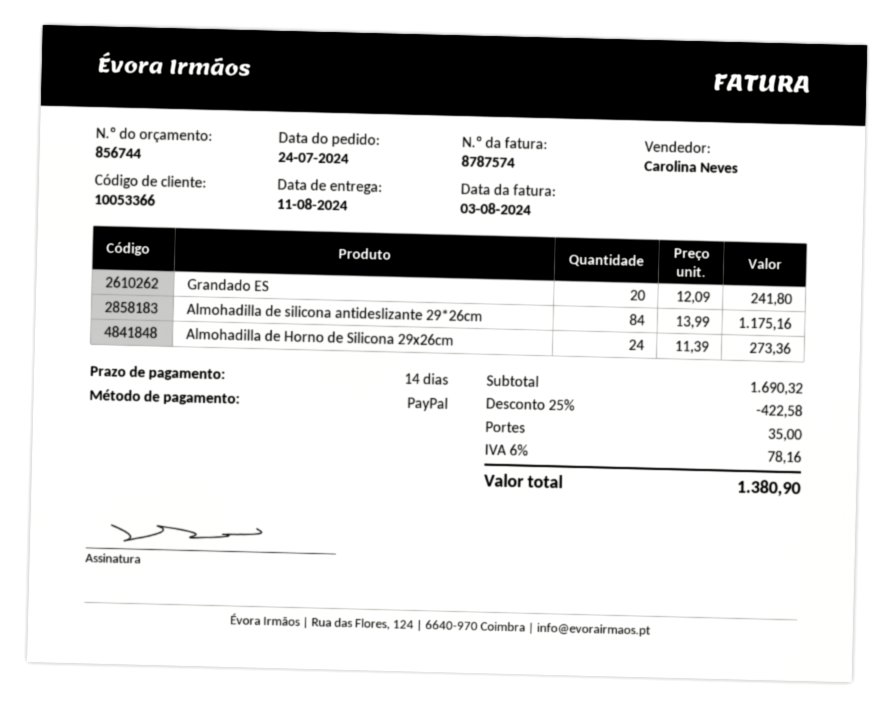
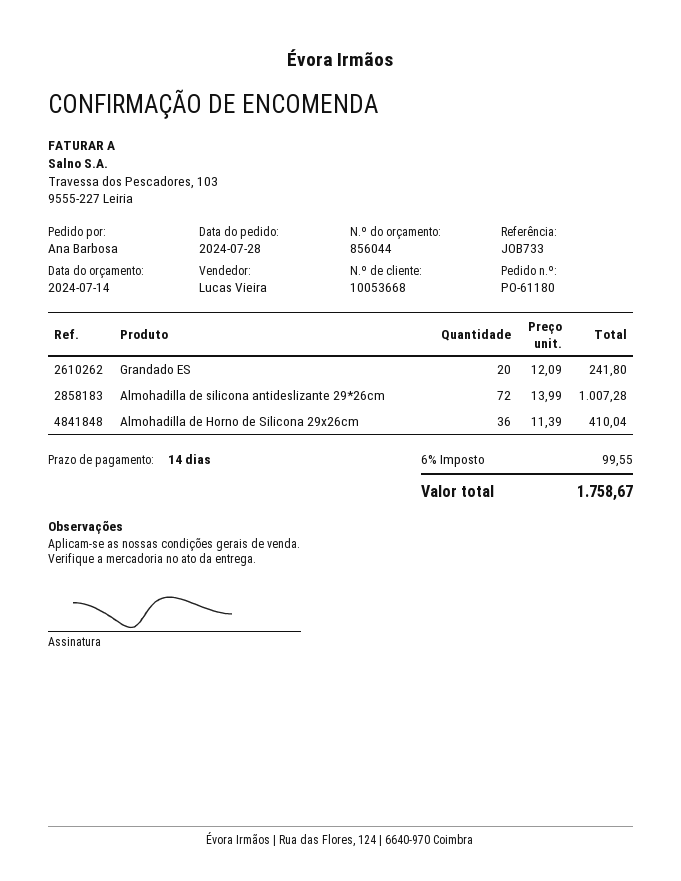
quote number: 856744 -> 856044
order date: 2024-07-24 -> 2024-07-28
customer number: 10053366 -> 10053668
sales rep: Carolina Neves -> Lucas Vieira
Almohadilla de silicona antideslizante 29*26cm: 84 x 13.99 = 1175.16 -> 72 x 13.99 = 1007.28
Almohadilla de Horno de Silicona 29x26cm: 24 x 11.39 = 273.36 -> 36 x 11.39 = 410.04
discount: 25% = 422.58 -> none
shipping: 35.00 -> none
tax: 6% = 78.16 -> 6% = 99.55
total: 1380.90 -> 1758.67

